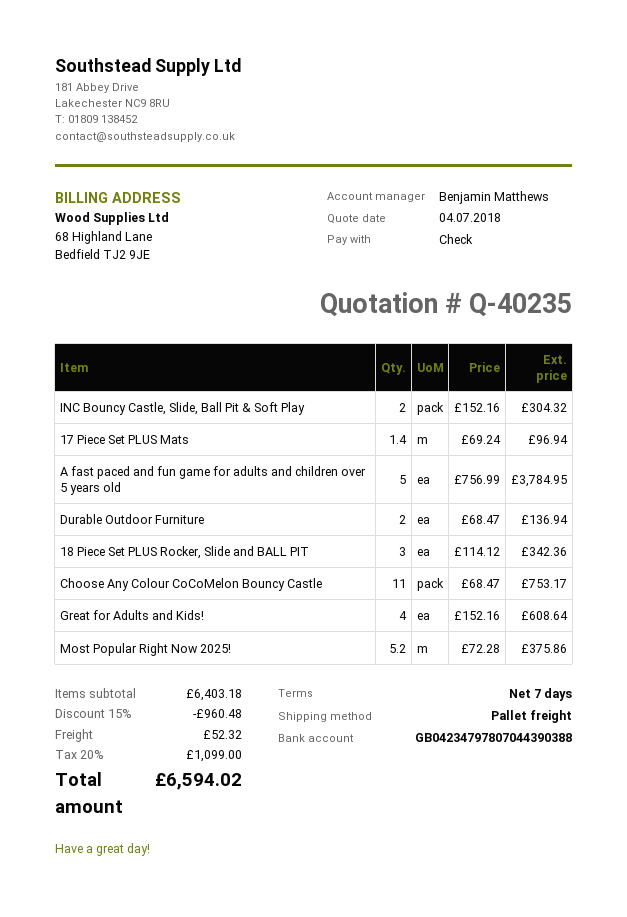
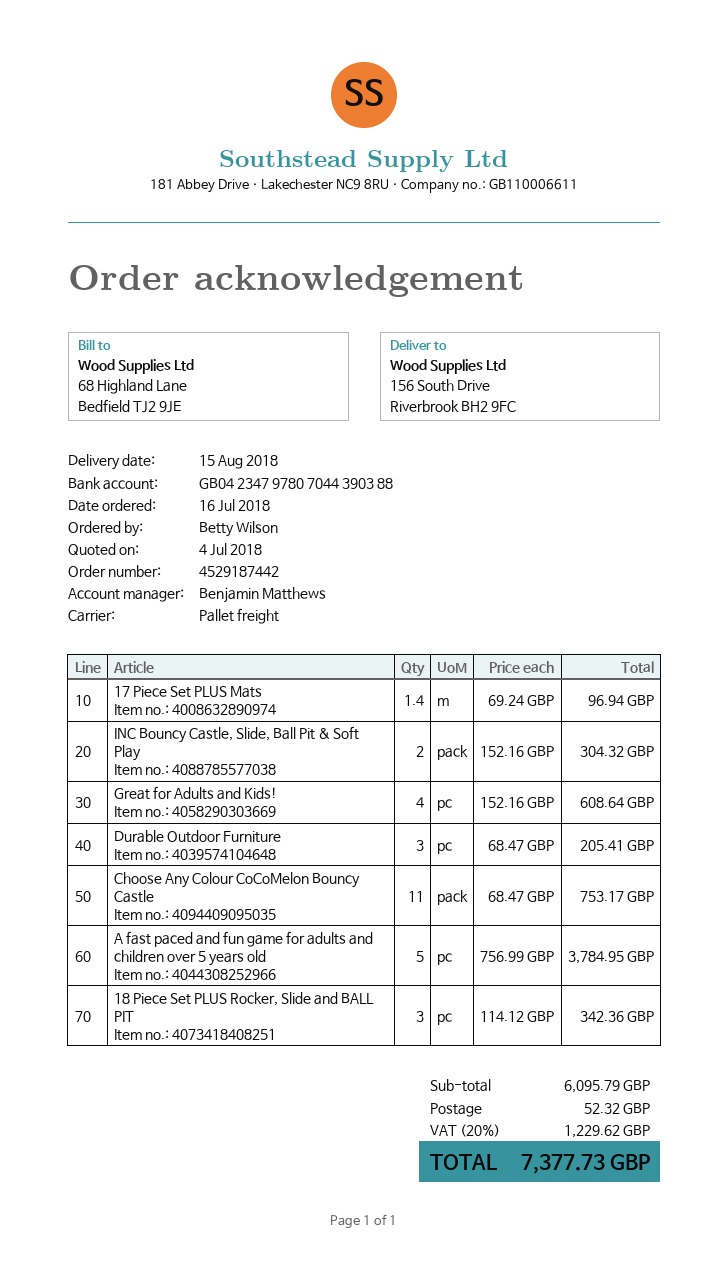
Durable Outdoor Furniture: 2 x 68.47 = 136.94 -> 3 x 68.47 = 205.41
Most Popular Right Now 2025!: 5.2 x 72.28 = 375.86 -> none
subtotal: 6403.18 -> 6095.79
discount: 15% = 960.48 -> none
tax: 20% = 1099.00 -> 20% = 1229.62
total: 6594.02 -> 7377.73

